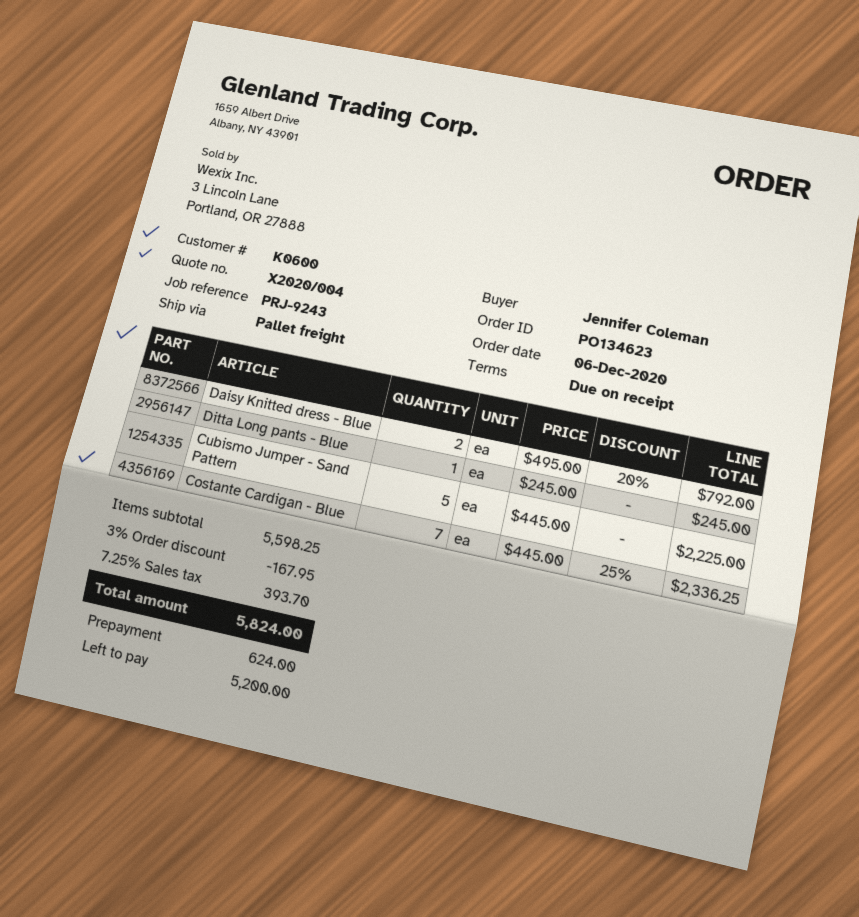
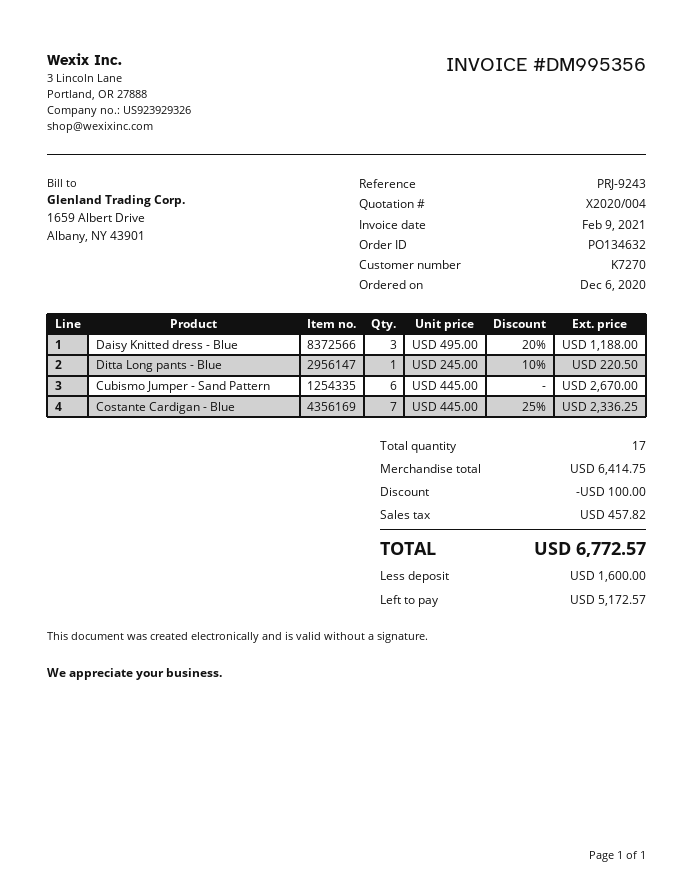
order number: PO134623 -> PO134632
customer number: K0600 -> K7270
Daisy Knitted dress - Blue: 2 x 495.00 - 20% = 792.00 -> 3 x 495.00 - 20% = 1188.00
Ditta Long pants - Blue: 1 x 245.00 = 245.00 -> 1 x 245.00 - 10% = 220.50
Cubismo Jumper - Sand Pattern: 5 x 445.00 = 2225.00 -> 6 x 445.00 = 2670.00
subtotal: 5598.25 -> 6414.75
discount: 167.95 -> 100.00
tax: 393.70 -> 457.82
total: 5824.00 -> 6772.57
deposit: 624.00 -> 1600.00
balance: 5200.00 -> 5172.57

